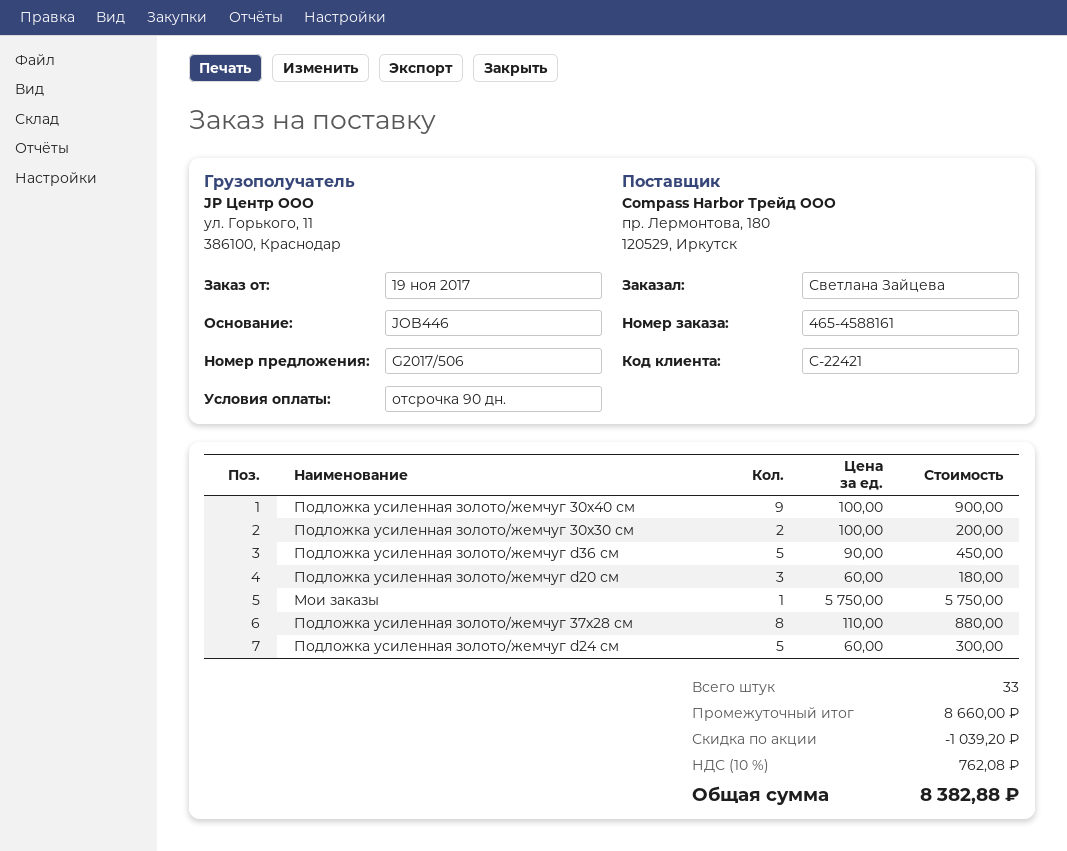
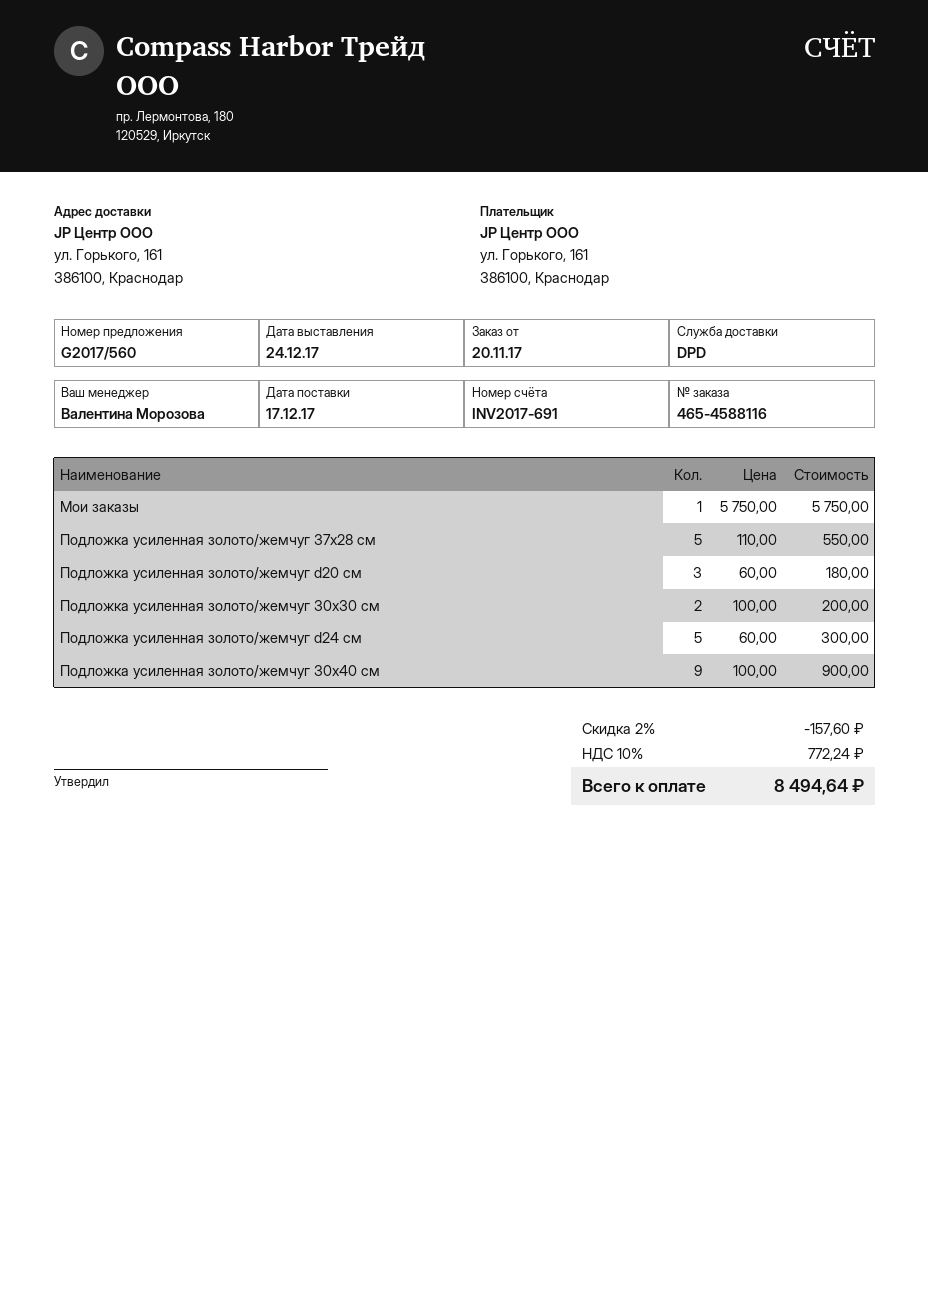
quote number: G2017/506 -> G2017/560
order number: 465-4588161 -> 465-4588116
order date: 2017-11-19 -> 2017-11-20
ship to: ул. Горького, 11, 386100, Краснодар -> ул. Горького, 161, 386100, Краснодар
Подложка усиленная золото/жемчуг d36 см: 5 x 90.00 = 450.00 -> none
Подложка усиленная золото/жемчуг 37х28 см: 8 x 110.00 = 880.00 -> 5 x 110.00 = 550.00
discount: 1039.20 -> 157.60
tax: 10% = 762.08 -> 10% = 772.24
total: 8382.88 -> 8494.64

